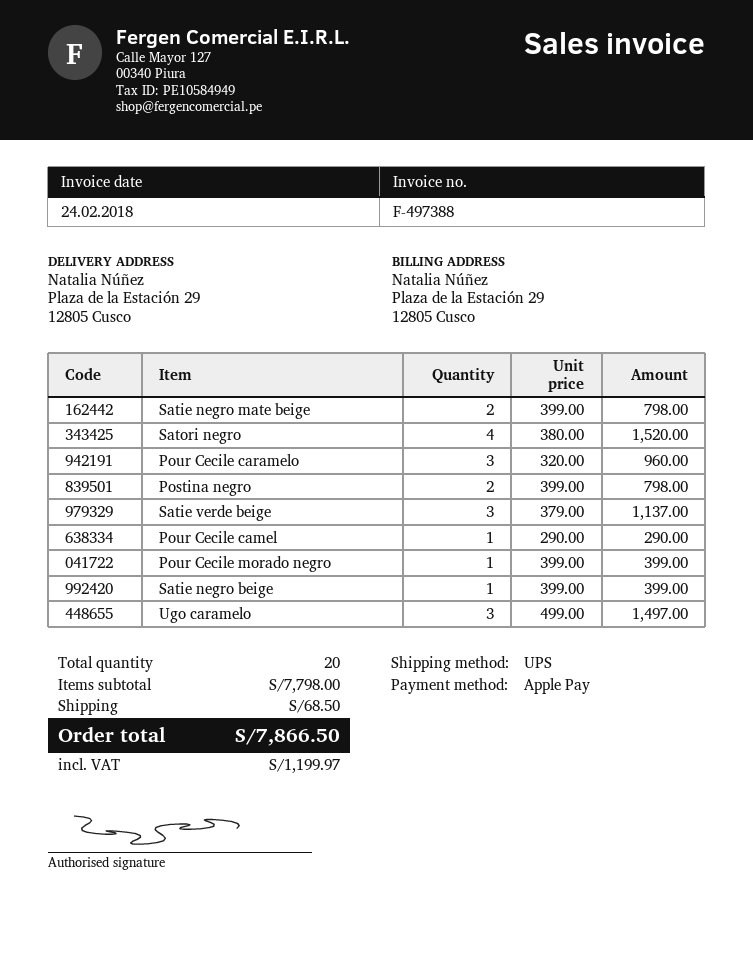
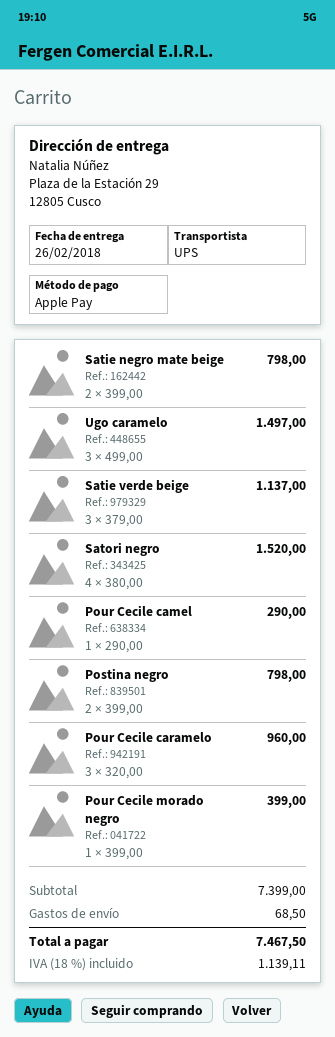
Satie negro beige: 1 x 399.00 = 399.00 -> none
subtotal: 7798.00 -> 7399.00
tax: 1199.97 -> 1139.11
total: 7866.50 -> 7467.50

